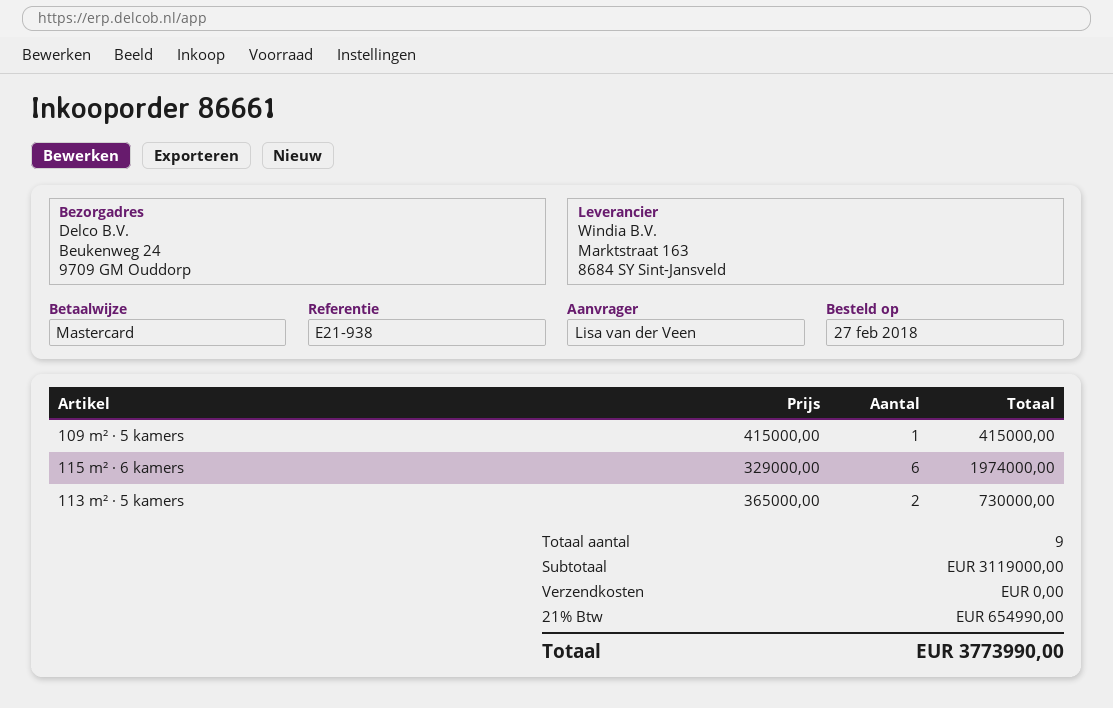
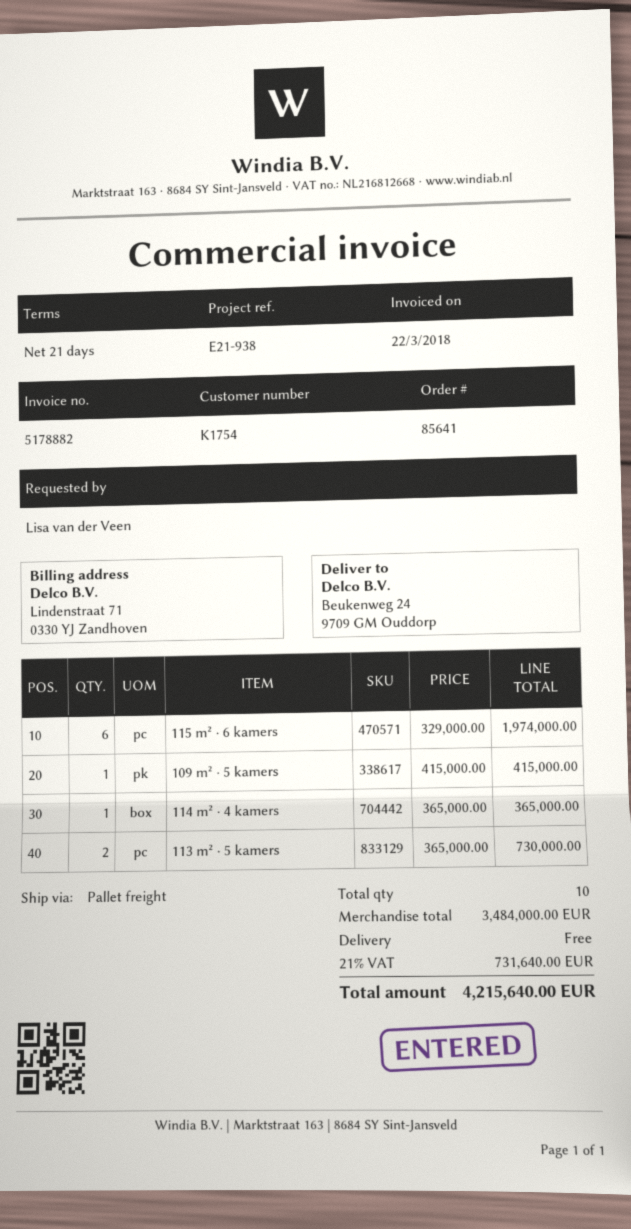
order number: 86661 -> 85641
114 m² · 4 kamers: none -> 1 x 365000.00 = 365000.00
total quantity: 9 -> 10
subtotal: 3119000.00 -> 3484000.00
tax: 21% = 654990.00 -> 21% = 731640.00
total: 3773990.00 -> 4215640.00

